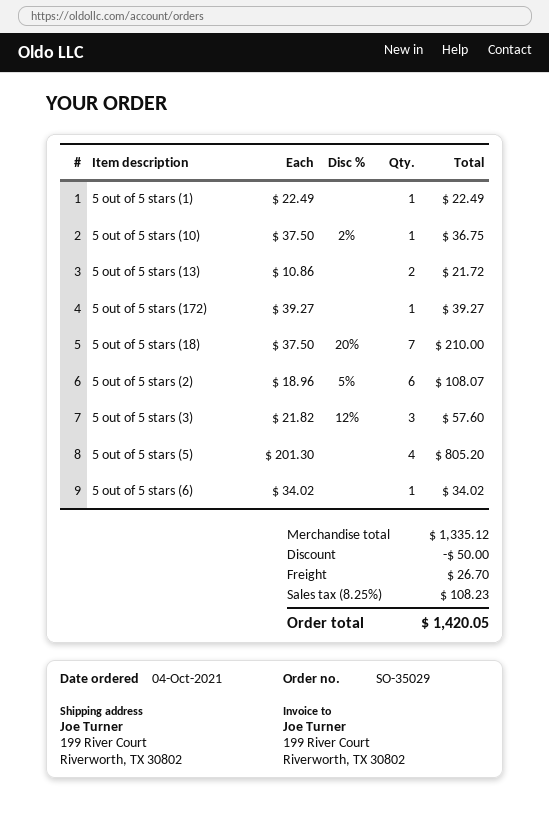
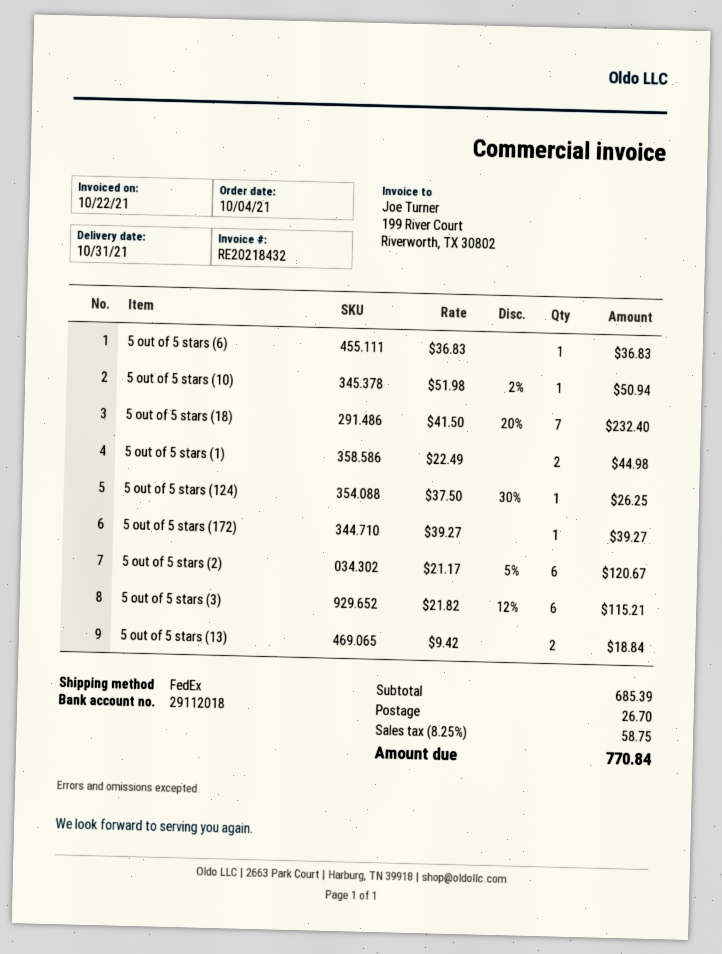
5 out of 5 stars (1): 1 x 22.49 = 22.49 -> 2 x 22.49 = 44.98
5 out of 5 stars (10): 1 x 37.50 - 2% = 36.75 -> 1 x 51.98 - 2% = 50.94
5 out of 5 stars (13): 2 x 10.86 = 21.72 -> 2 x 9.42 = 18.84
5 out of 5 stars (18): 7 x 37.50 - 20% = 210.00 -> 7 x 41.50 - 20% = 232.40
5 out of 5 stars (2): 6 x 18.96 - 5% = 108.07 -> 6 x 21.17 - 5% = 120.67
5 out of 5 stars (3): 3 x 21.82 - 12% = 57.60 -> 6 x 21.82 - 12% = 115.21
5 out of 5 stars (5): 4 x 201.30 = 805.20 -> none
5 out of 5 stars (6): 1 x 34.02 = 34.02 -> 1 x 36.83 = 36.83
5 out of 5 stars (124): none -> 1 x 37.50 - 30% = 26.25
subtotal: 1335.12 -> 685.39
discount: 50.00 -> none
tax: 8.25% = 108.23 -> 8.25% = 58.75
total: 1420.05 -> 770.84

